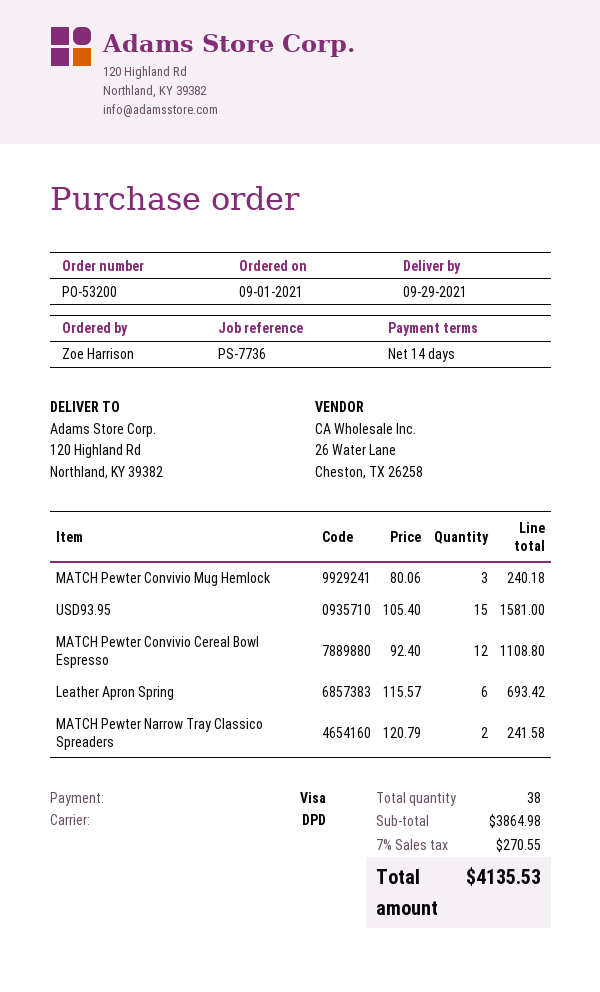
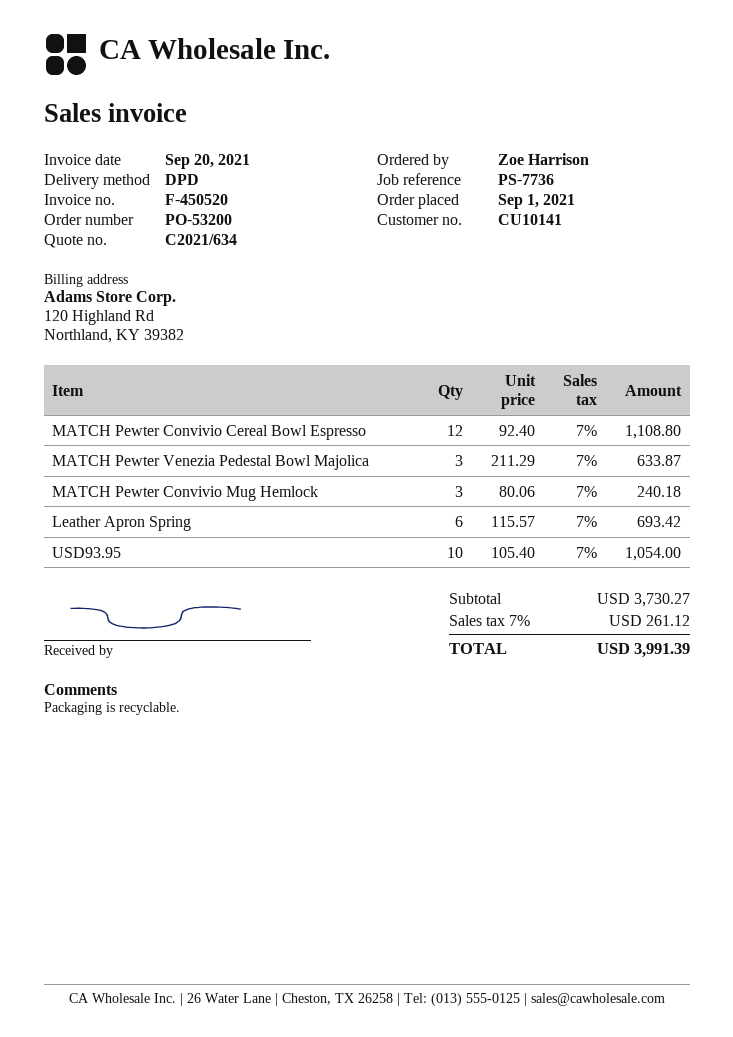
USD93.95: 15 x 105.40 = 1581.00 -> 10 x 105.40 = 1054.00
MATCH Pewter Narrow Tray Classico Spreaders: 2 x 120.79 = 241.58 -> none
MATCH Pewter Venezia Pedestal Bowl Majolica: none -> 3 x 211.29 = 633.87
subtotal: 3864.98 -> 3730.27
tax: 7% = 270.55 -> 7% = 261.12
total: 4135.53 -> 3991.39

